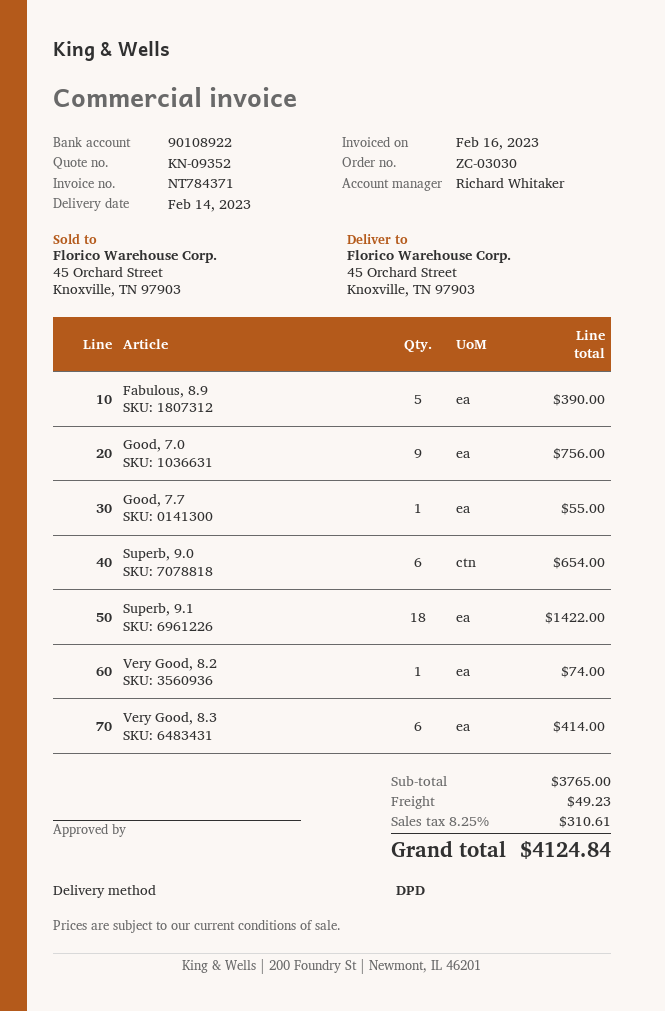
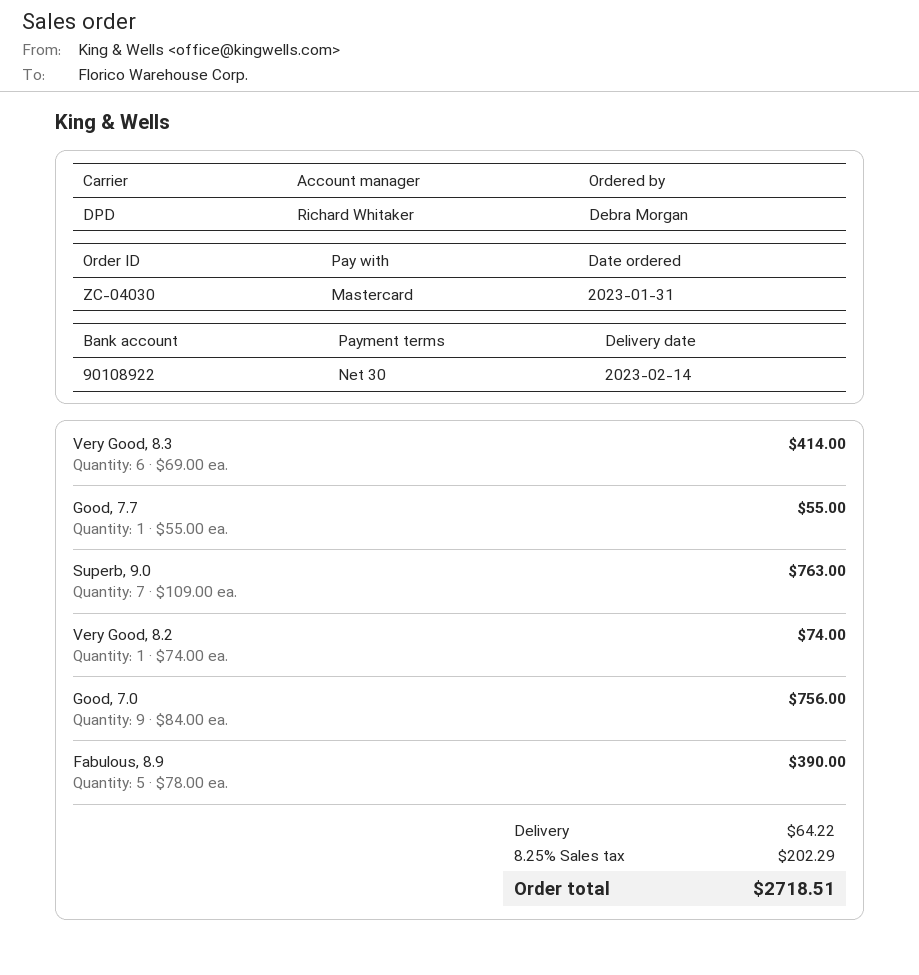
order number: ZC-03030 -> ZC-04030
Superb, 9.0: 6 for 654.00 -> 7 for 763.00
Superb, 9.1: 18 for 1422.00 -> none
shipping: 49.23 -> 64.22
tax: 8.25% = 310.61 -> 8.25% = 202.29
total: 4124.84 -> 2718.51

